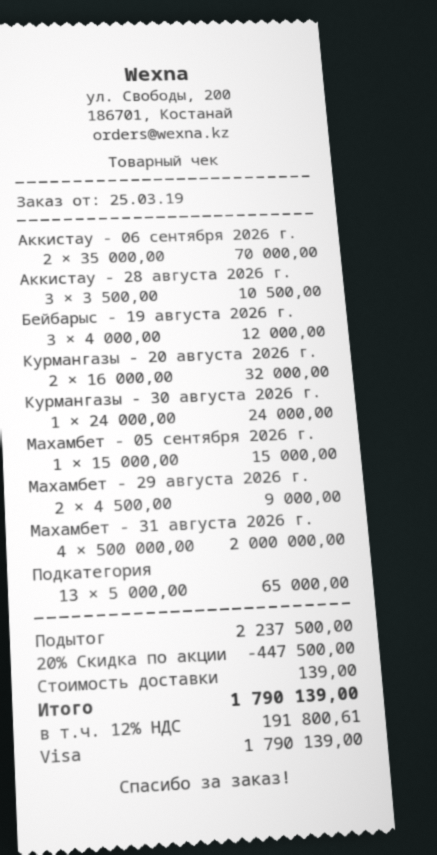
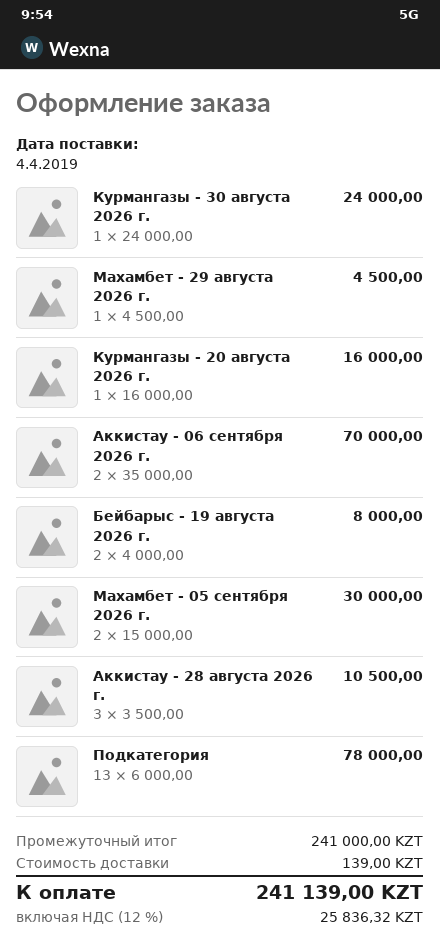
Бейбарыс - 19 августа 2026 г.: 3 x 4000.00 = 12000.00 -> 2 x 4000.00 = 8000.00
Курмангазы - 20 августа 2026 г.: 2 x 16000.00 = 32000.00 -> 1 x 16000.00 = 16000.00
Махамбет - 05 сентября 2026 г.: 1 x 15000.00 = 15000.00 -> 2 x 15000.00 = 30000.00
Махамбет - 29 августа 2026 г.: 2 x 4500.00 = 9000.00 -> 1 x 4500.00 = 4500.00
Махамбет - 31 августа 2026 г.: 4 x 500000.00 = 2000000.00 -> none
Подкатегория: 13 x 5000.00 = 65000.00 -> 13 x 6000.00 = 78000.00
subtotal: 2237500.00 -> 241000.00
discount: 20% = 447500.00 -> none
tax: 12% = 191800.61 -> 12% = 25836.32
total: 1790139.00 -> 241139.00

